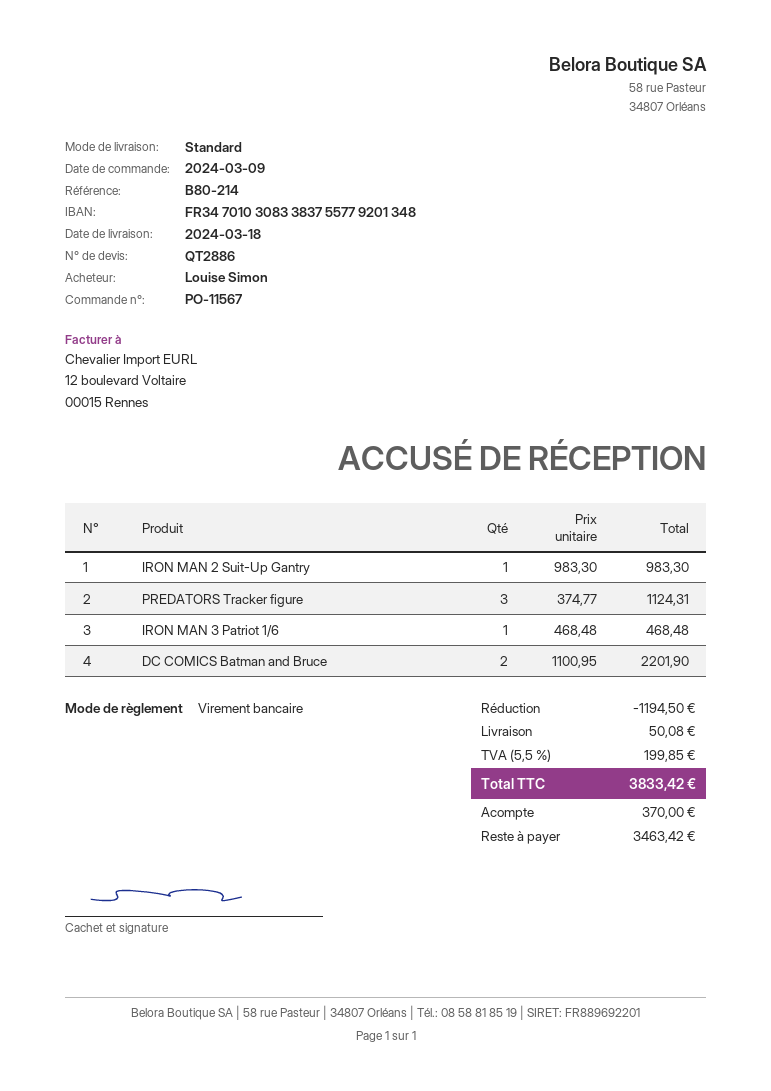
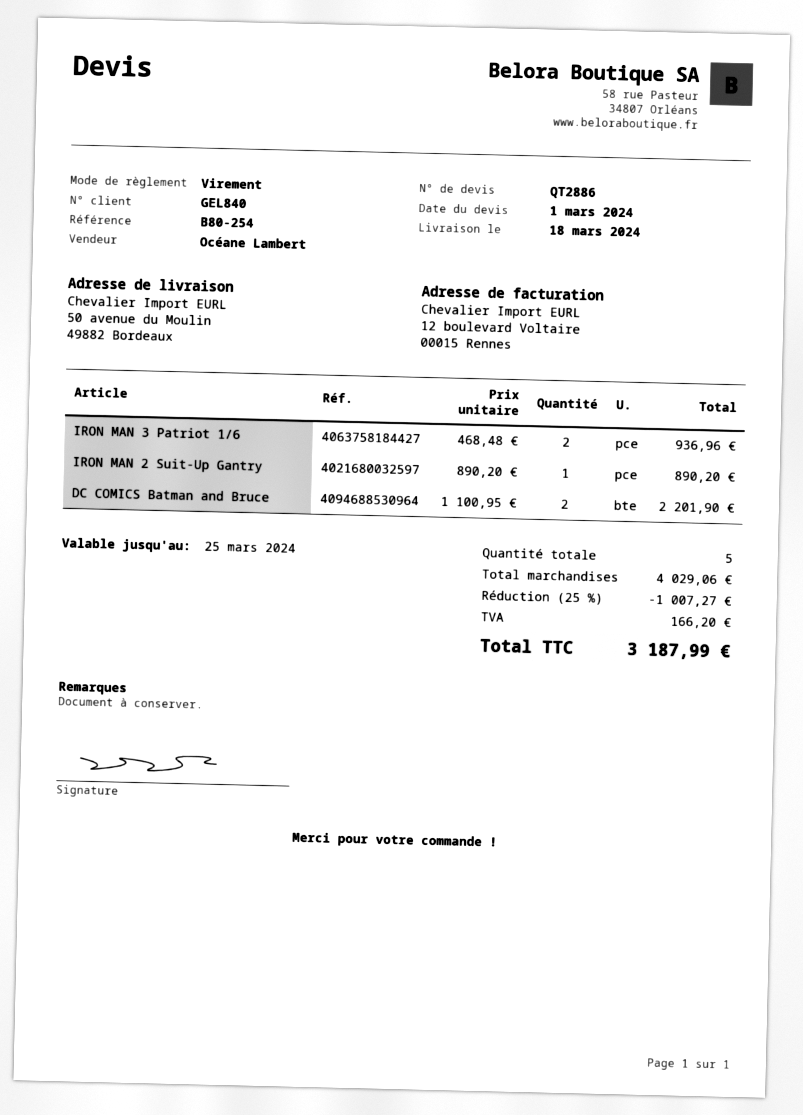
reference: B80-214 -> B80-254
IRON MAN 2 Suit-Up Gantry: 1 x 983.30 = 983.30 -> 1 x 890.20 = 890.20
PREDATORS Tracker figure: 3 x 374.77 = 1124.31 -> none
IRON MAN 3 Patriot 1/6: 1 x 468.48 = 468.48 -> 2 x 468.48 = 936.96
discount: 1194.50 -> 1007.27
shipping: 50.08 -> none
tax: 199.85 -> 166.20
total: 3833.42 -> 3187.99

